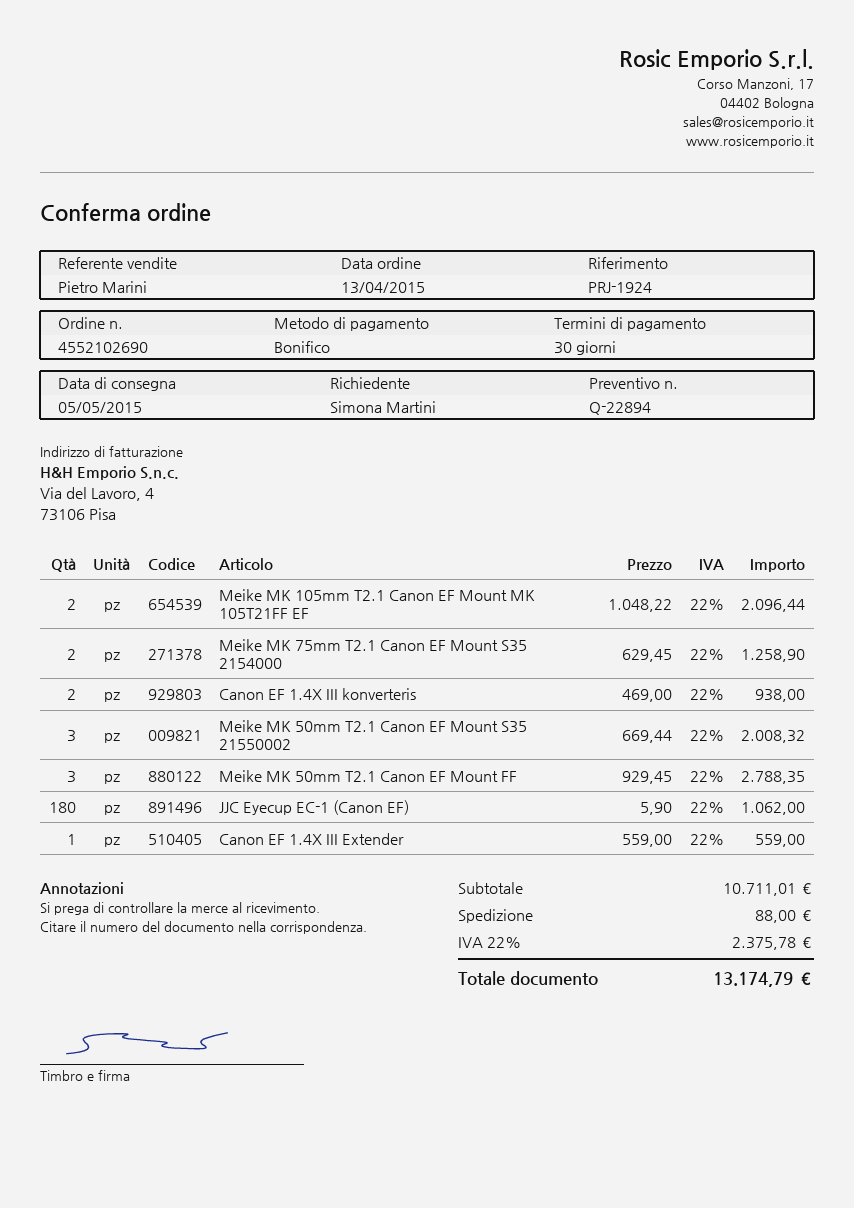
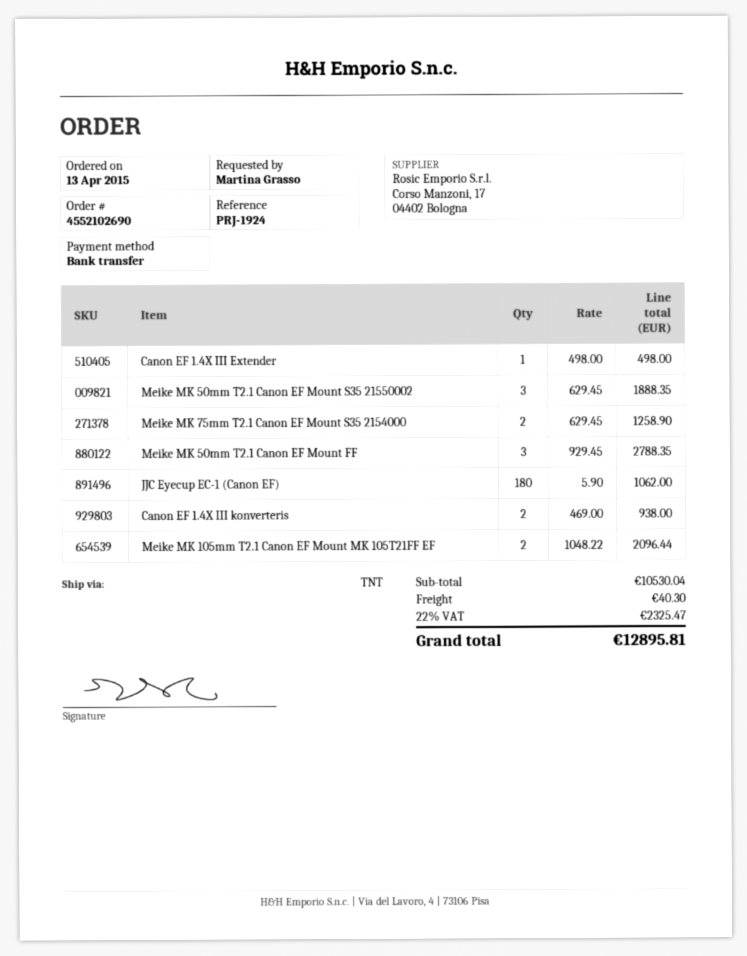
ordered by: Simona Martini -> Martina Grasso
Meike MK 50mm T2.1 Canon EF Mount S35 21550002: 3 x 669.44 = 2008.32 -> 3 x 629.45 = 1888.35
Canon EF 1.4X III Extender: 1 x 559.00 = 559.00 -> 1 x 498.00 = 498.00
subtotal: 10711.01 -> 10530.04
shipping: 88.00 -> 40.30
tax: 22% = 2375.78 -> 22% = 2325.47
total: 13174.79 -> 12895.81

